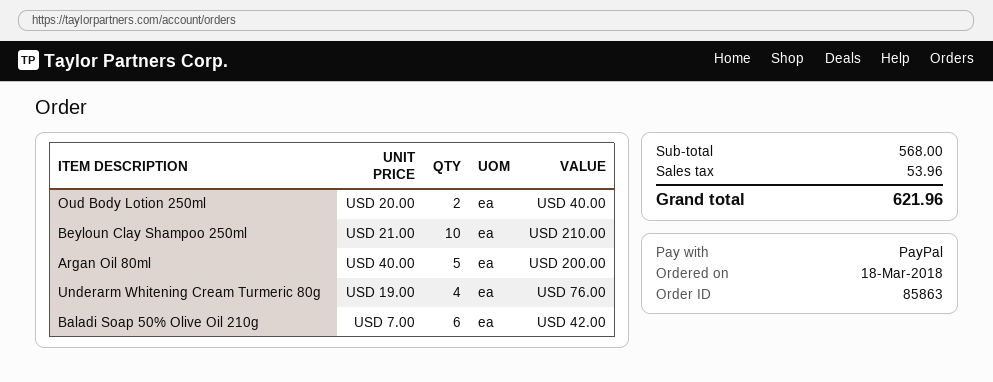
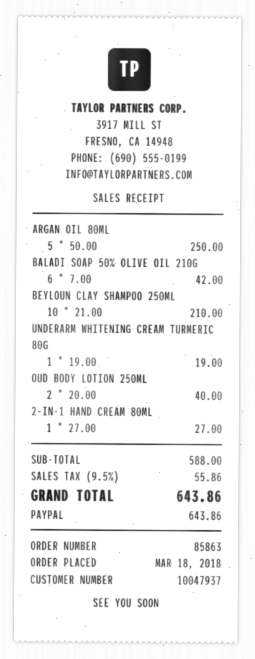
Argan Oil 80ml: 5 x 40.00 = 200.00 -> 5 x 50.00 = 250.00
Underarm Whitening Cream Turmeric 80g: 4 x 19.00 = 76.00 -> 1 x 19.00 = 19.00
2-IN-1 HAND CREAM 80ML: none -> 1 x 27.00 = 27.00
subtotal: 568.00 -> 588.00
tax: 53.96 -> 55.86
total: 621.96 -> 643.86

